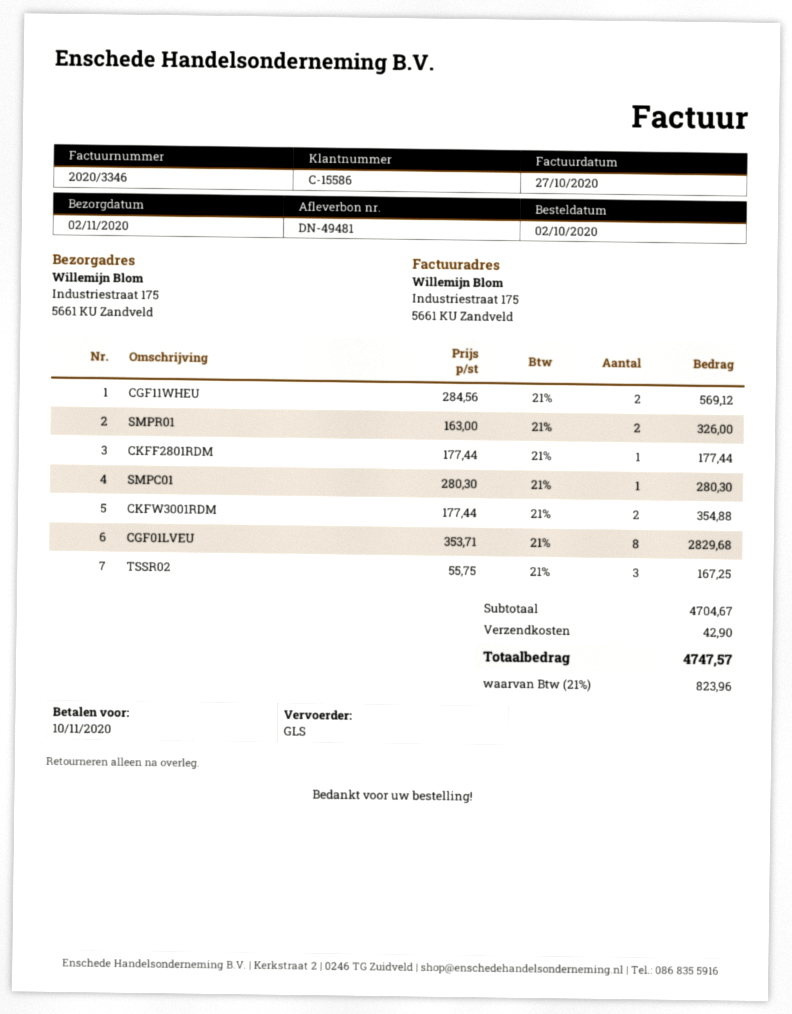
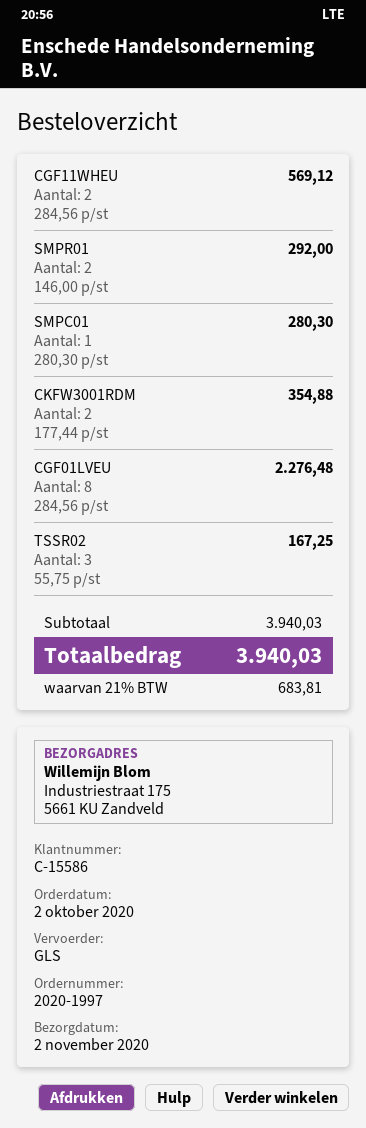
SMPR01: 2 x 163.00 = 326.00 -> 2 x 146.00 = 292.00
CKFF2801RDM: 1 x 177.44 = 177.44 -> none
CGF01LVEU: 8 x 353.71 = 2829.68 -> 8 x 284.56 = 2276.48
subtotal: 4704.67 -> 3940.03
shipping: 42.90 -> none
tax: 21% = 823.96 -> 21% = 683.81
total: 4747.57 -> 3940.03

